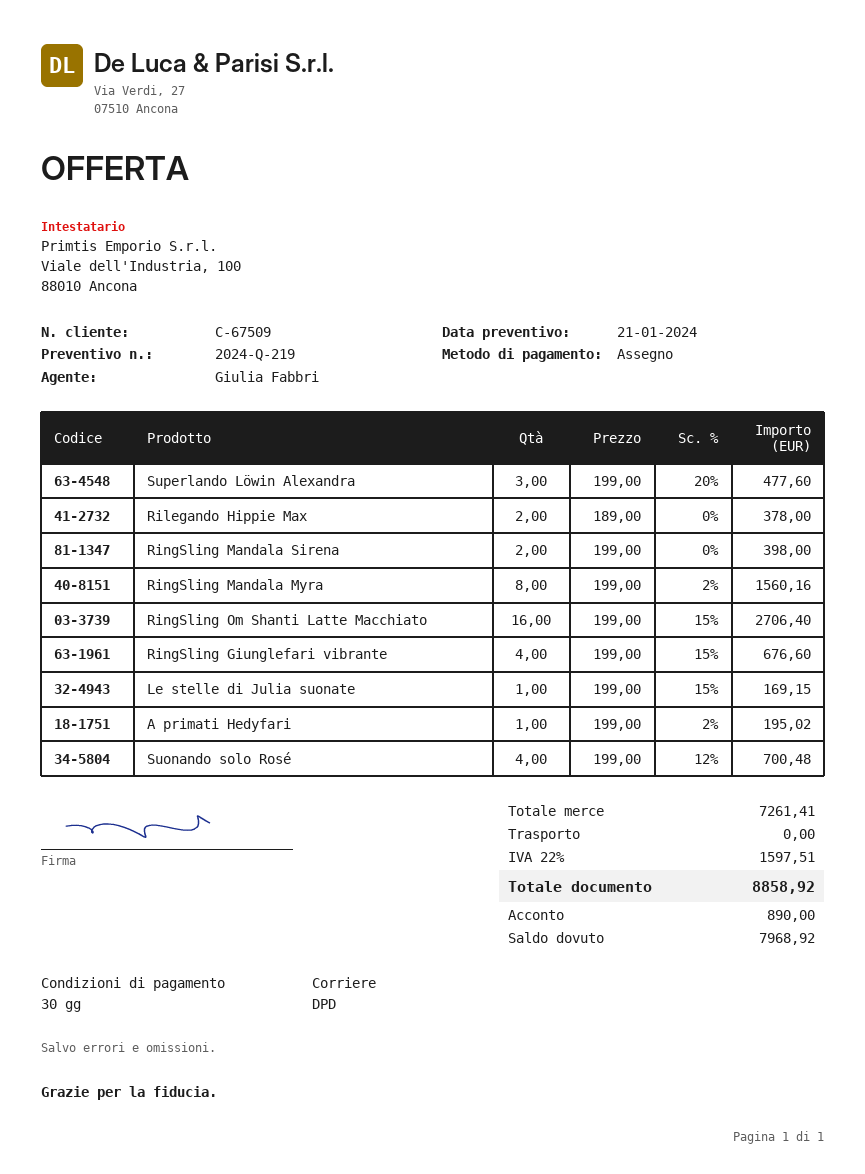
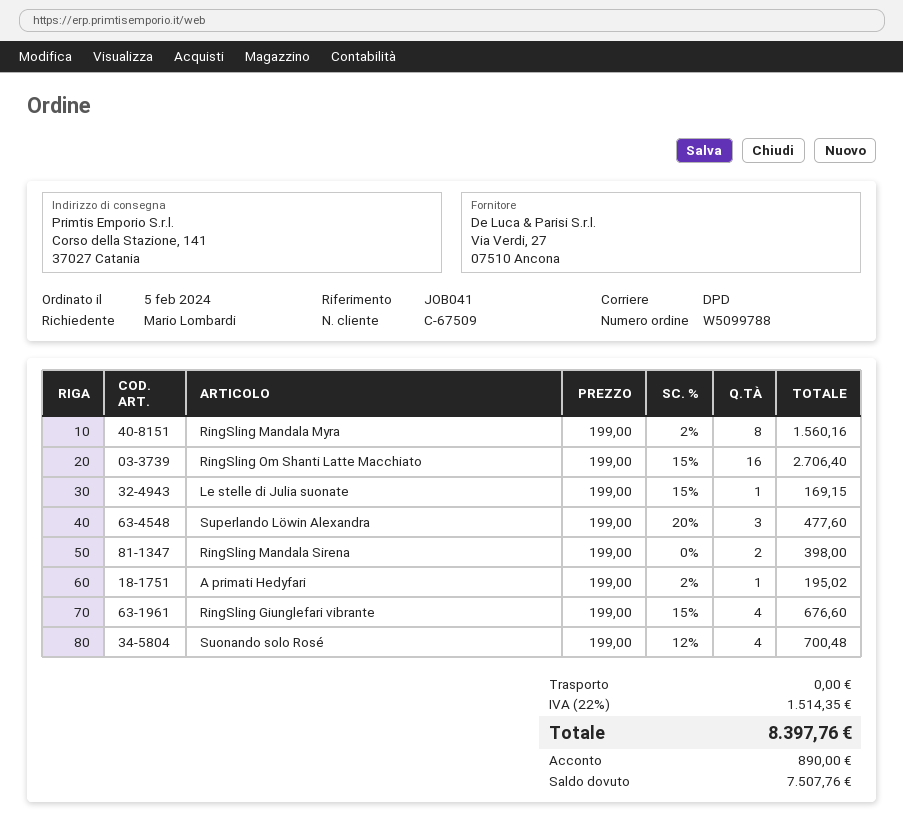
Rilegando Hippie Max: 2 x 189.00 = 378.00 -> none
tax: 22% = 1597.51 -> 22% = 1514.35
total: 8858.92 -> 8397.76
balance: 7968.92 -> 7507.76

